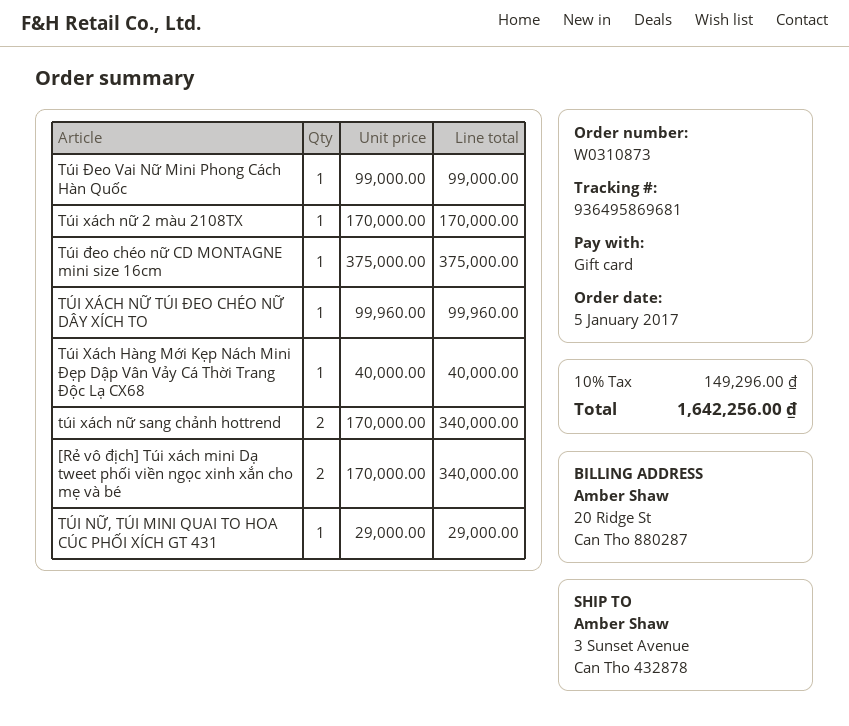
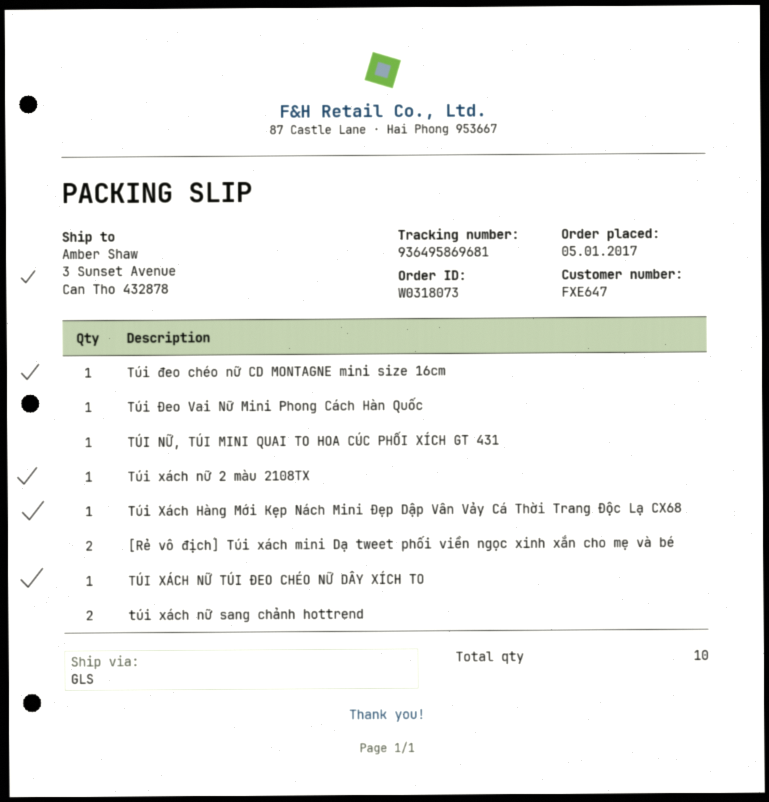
order number: W0310873 -> W0318073

